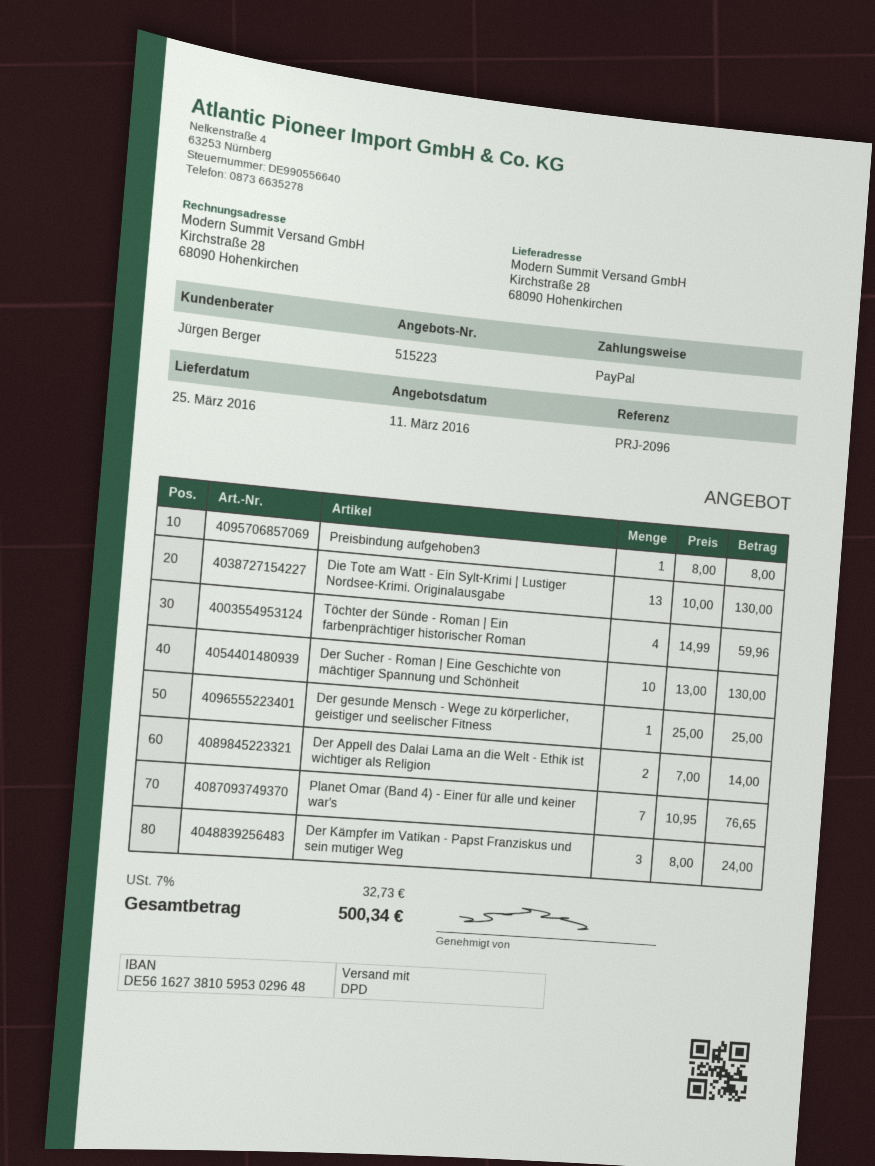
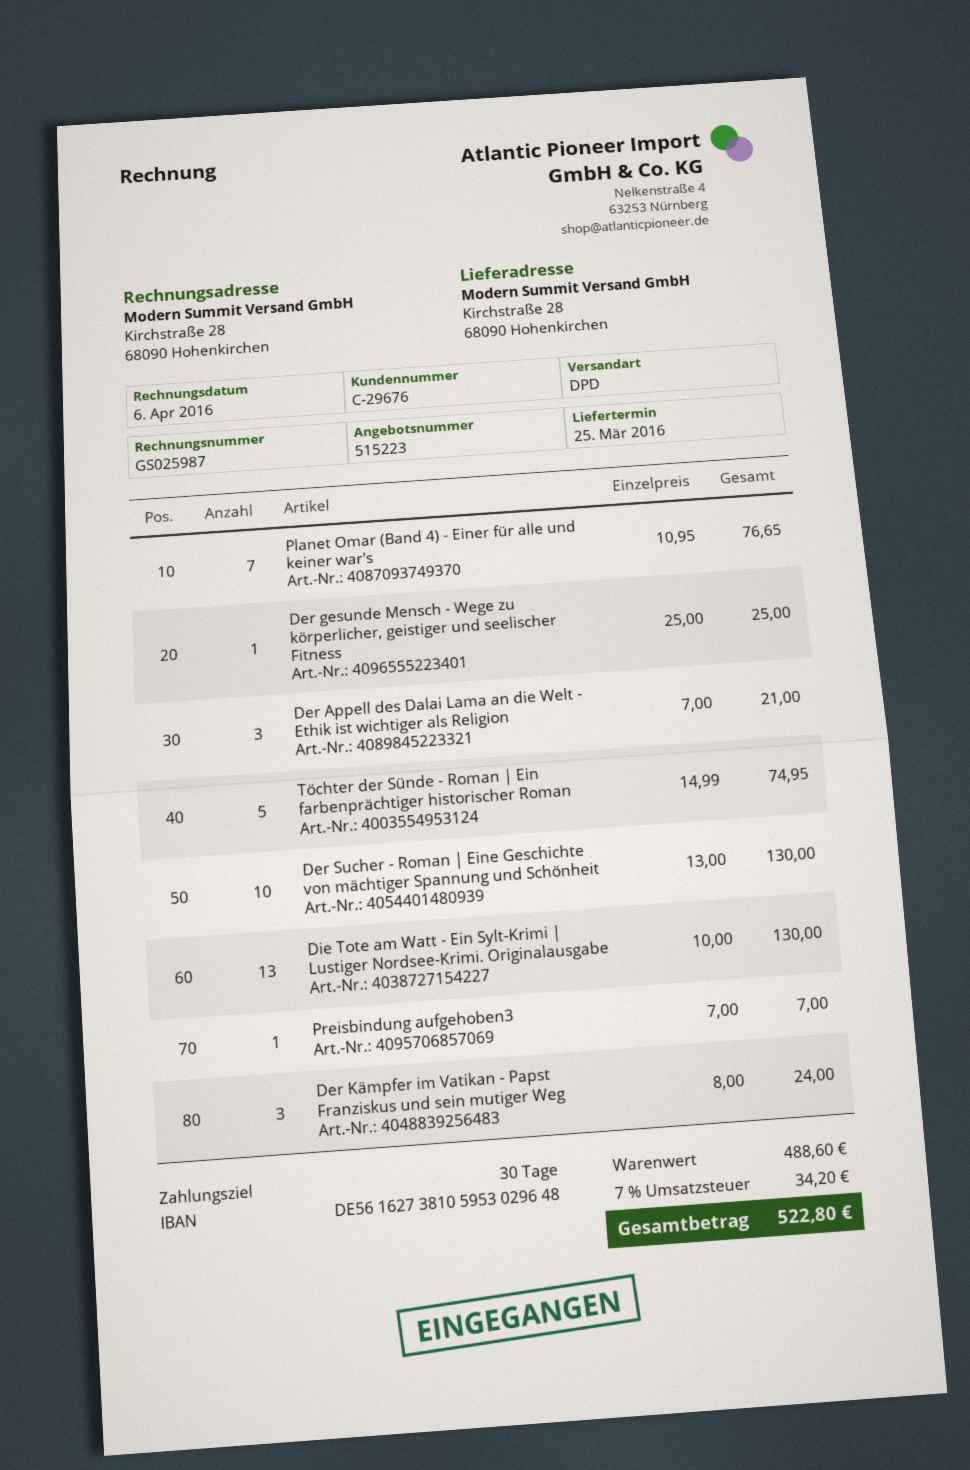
Preisbindung aufgehoben3: 1 x 8.00 = 8.00 -> 1 x 7.00 = 7.00
Töchter der Sünde - Roman | Ein farbenprächtiger historischer Roman: 4 x 14.99 = 59.96 -> 5 x 14.99 = 74.95
Der Appell des Dalai Lama an die Welt - Ethik ist wichtiger als Religion: 2 x 7.00 = 14.00 -> 3 x 7.00 = 21.00
tax: 7% = 32.73 -> 7% = 34.20
total: 500.34 -> 522.80

